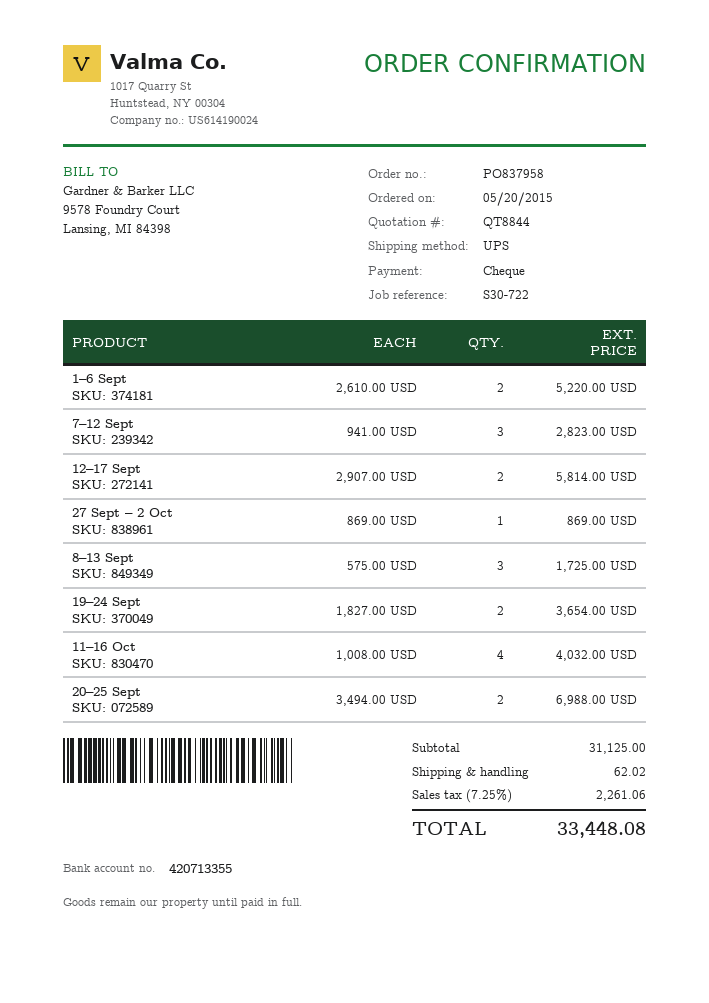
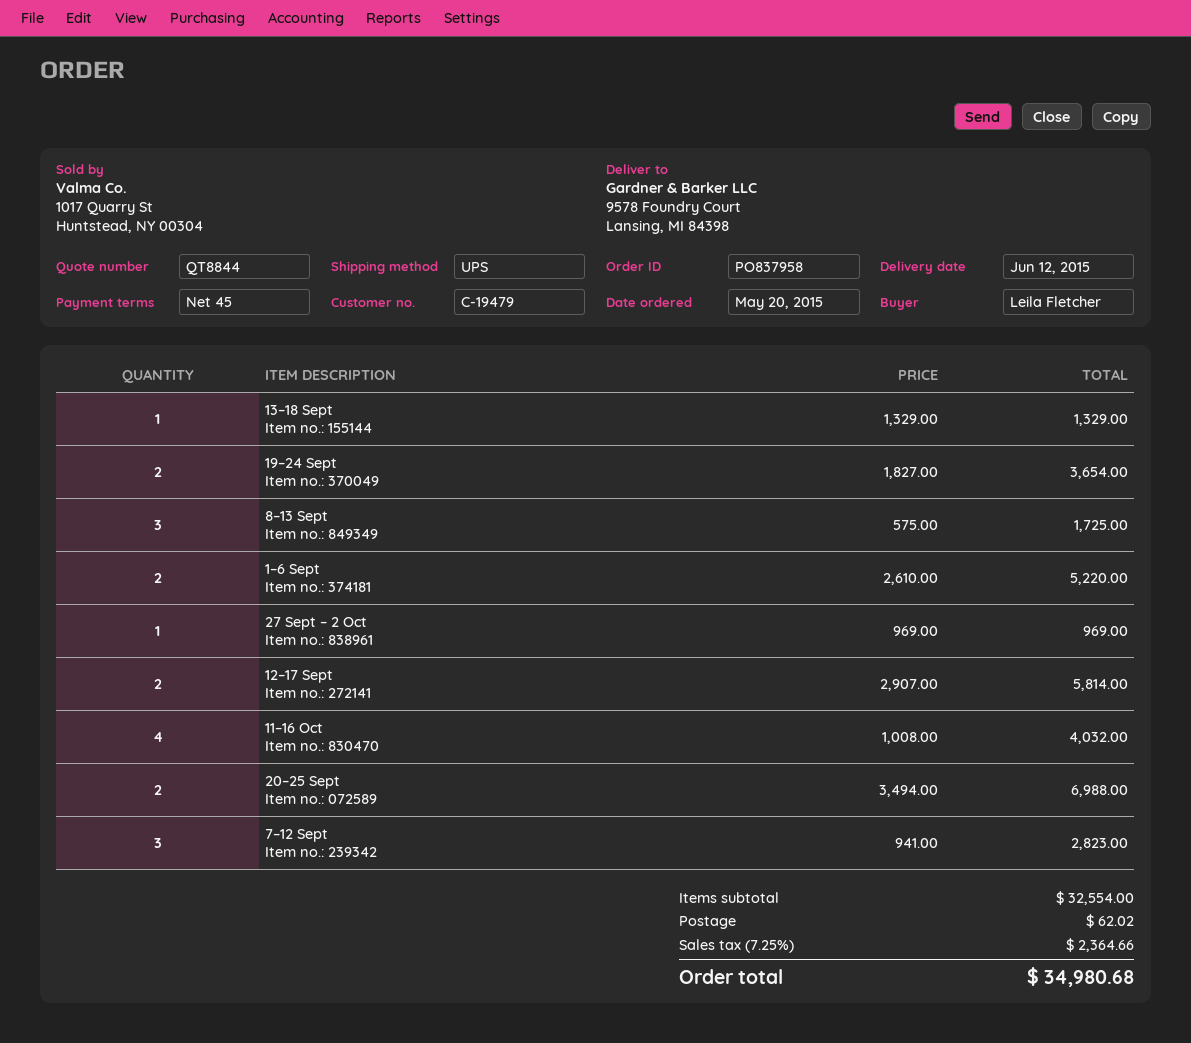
27 Sept – 2 Oct: 1 x 869.00 = 869.00 -> 1 x 969.00 = 969.00
13–18 Sept: none -> 1 x 1329.00 = 1329.00
subtotal: 31125.00 -> 32554.00
tax: 7.25% = 2261.06 -> 7.25% = 2364.66
total: 33448.08 -> 34980.68

